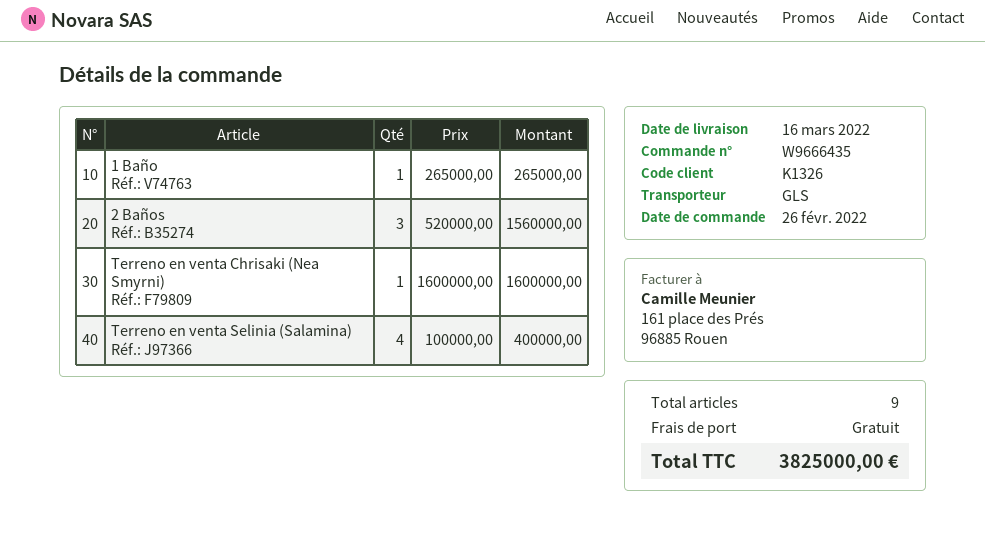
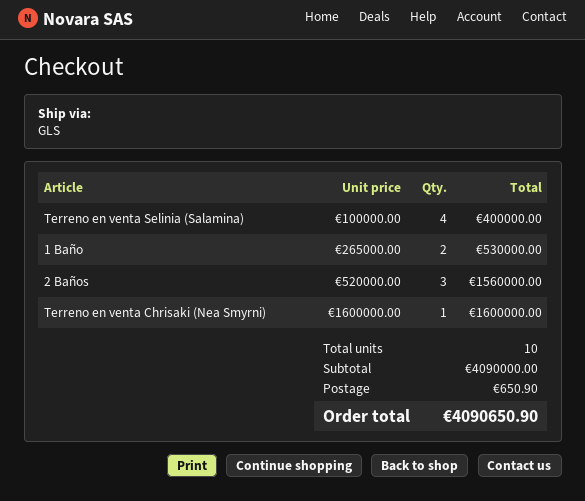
1 Baño: 1 x 265000.00 = 265000.00 -> 2 x 265000.00 = 530000.00
total quantity: 9 -> 10
shipping: 0.00 -> 650.90
total: 3825000.00 -> 4090650.90

